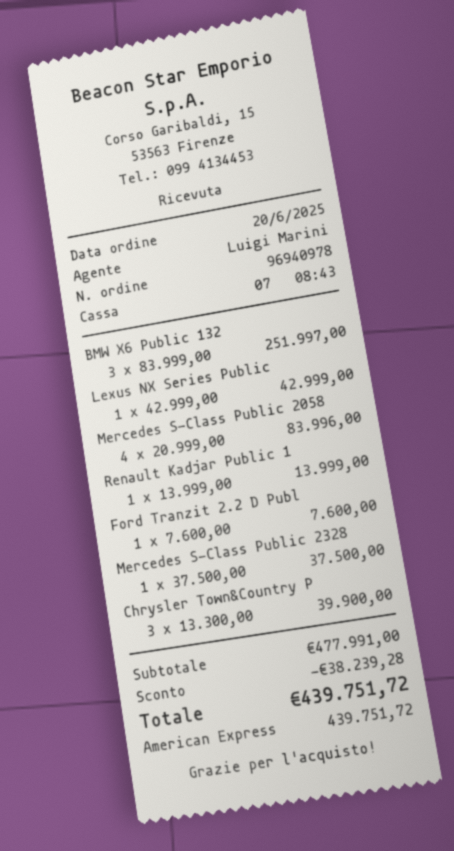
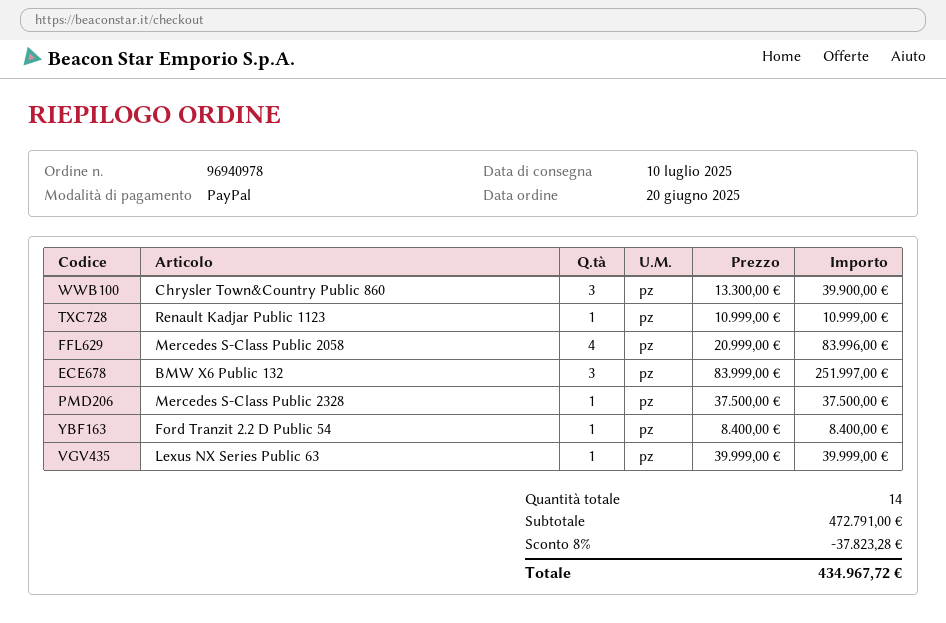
payment method: American Express -> PayPal
Lexus NX Series Public: 1 x 42999.00 = 42999.00 -> 1 x 39999.00 = 39999.00
Renault Kadjar Public 1: 1 x 13999.00 = 13999.00 -> 1 x 10999.00 = 10999.00
Ford Tranzit 2.2 D Publ: 1 x 7600.00 = 7600.00 -> 1 x 8400.00 = 8400.00
subtotal: 477991.00 -> 472791.00
discount: 38239.28 -> 37823.28
total: 439751.72 -> 434967.72

